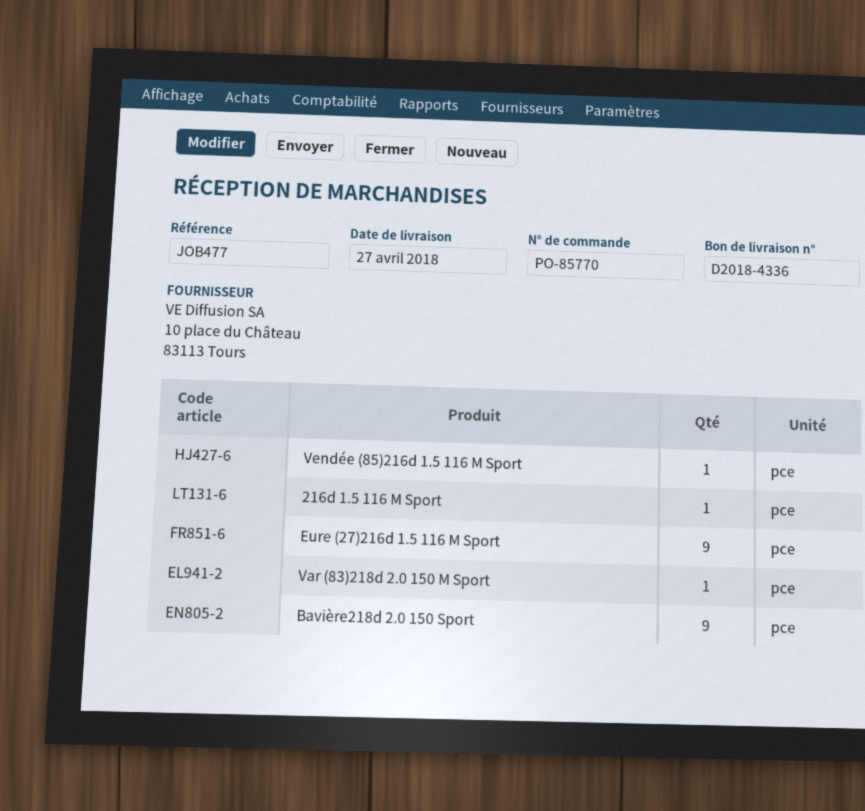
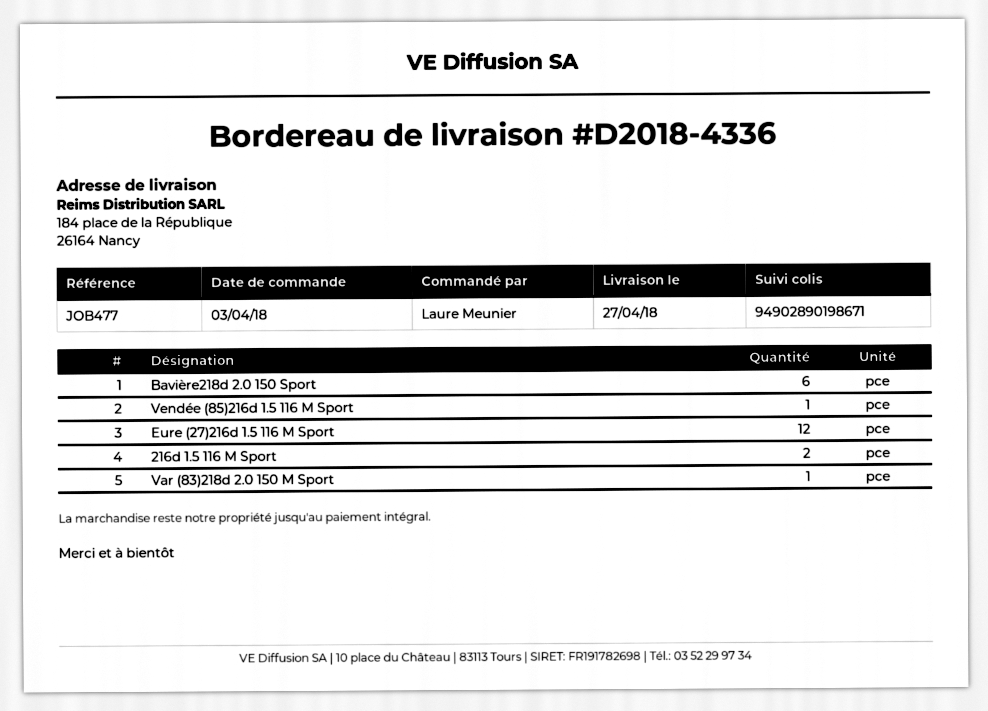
216d 1.5 116 M Sport: 1 -> 2
Eure (27)216d 1.5 116 M Sport: 9 -> 12
Bavière218d 2.0 150 Sport: 9 -> 6

